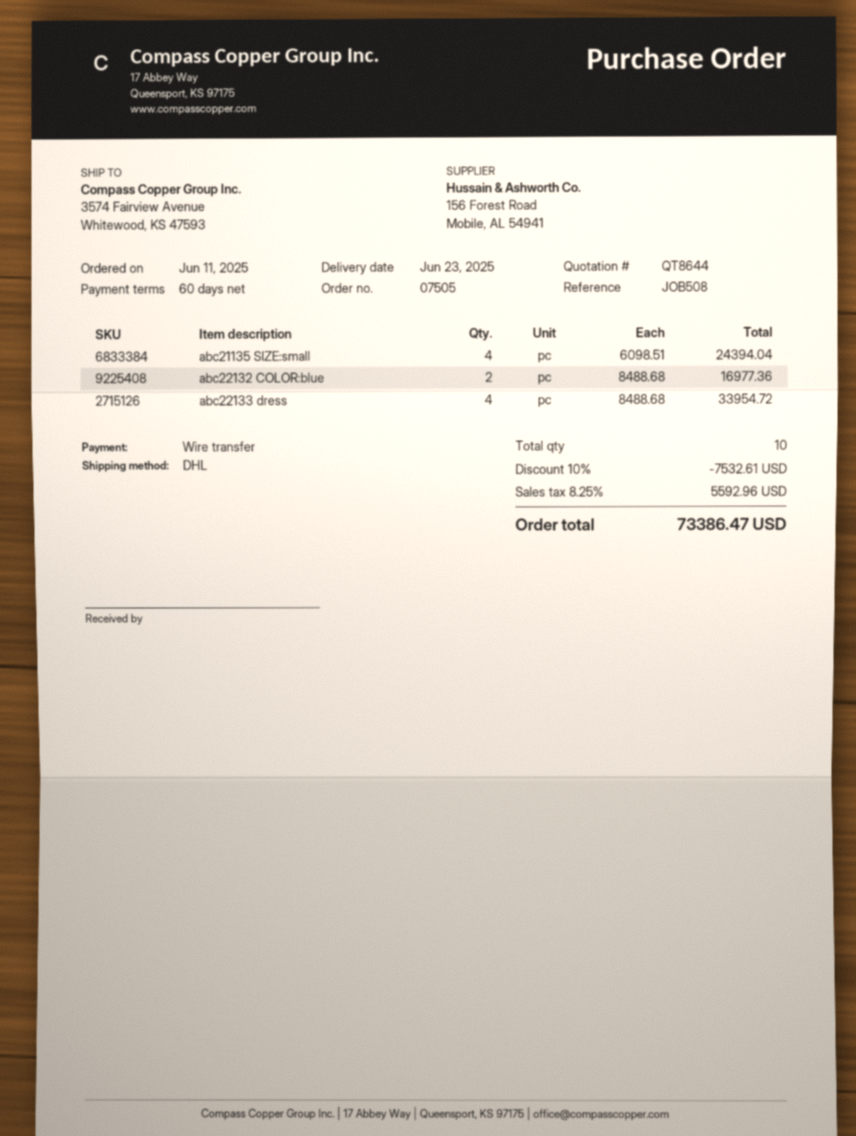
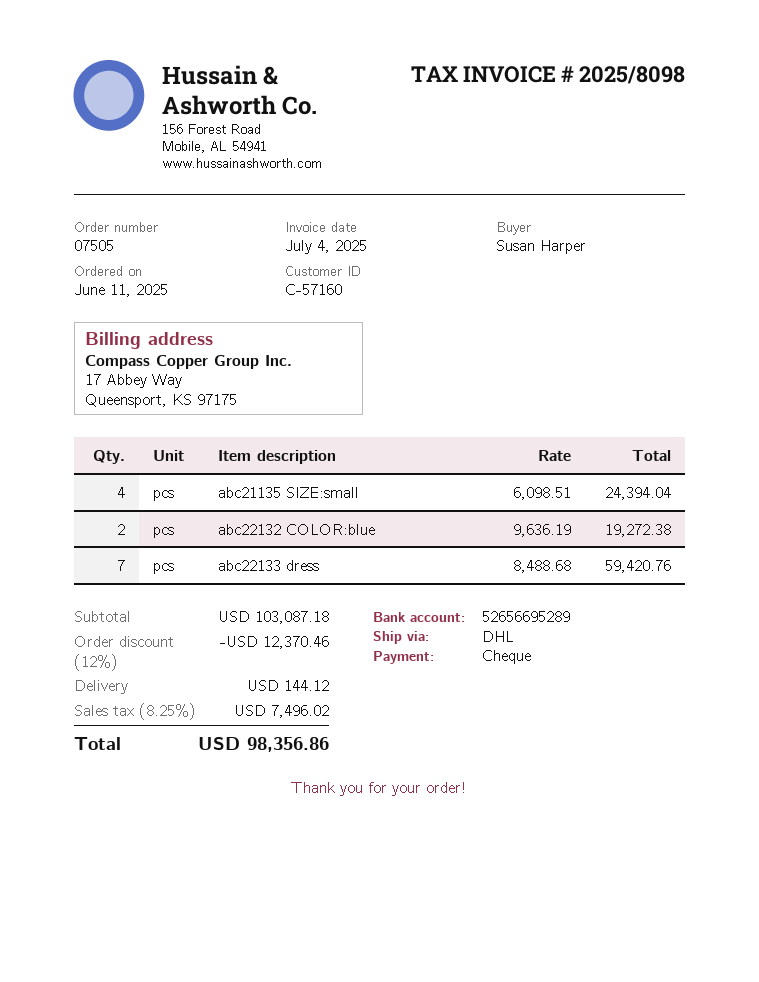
payment method: bank transfer -> cheque
abc22132 COLOR:blue: 2 x 8488.68 = 16977.36 -> 2 x 9636.19 = 19272.38
abc22133 dress: 4 x 8488.68 = 33954.72 -> 7 x 8488.68 = 59420.76
discount: 10% = 7532.61 -> 12% = 12370.46
shipping: none -> 144.12
tax: 8.25% = 5592.96 -> 8.25% = 7496.02
total: 73386.47 -> 98356.86

